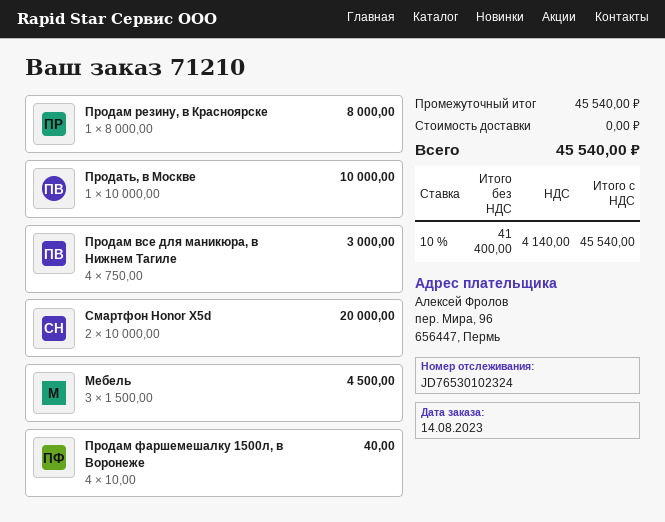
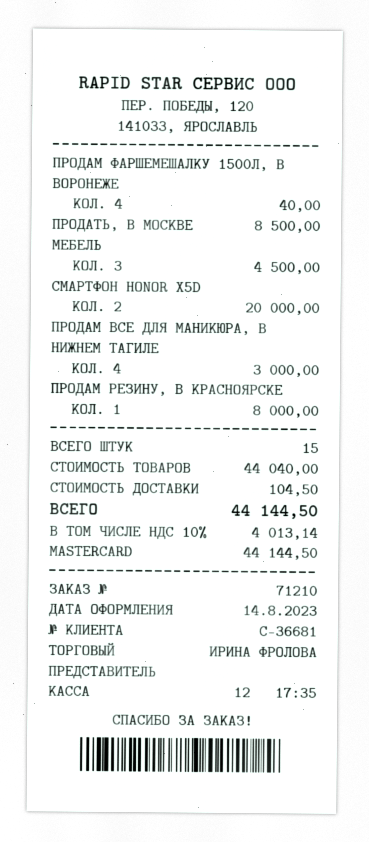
Продать, в Москве: 1 for 10000.00 -> 1 for 8500.00
subtotal: 45540.00 -> 44040.00
shipping: 0.00 -> 104.50
tax: 10% = 4140.00 -> 10% = 4013.14
total: 45540.00 -> 44144.50

